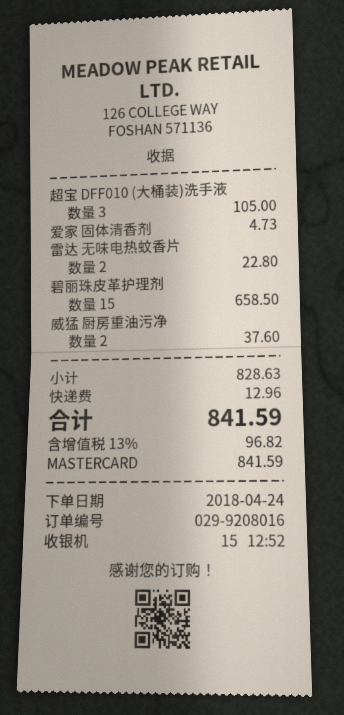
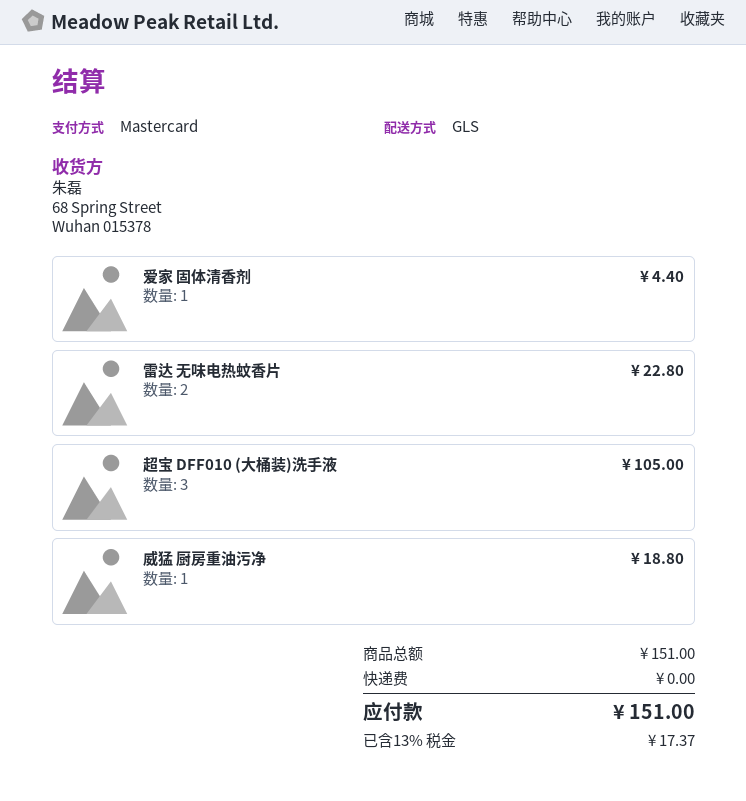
爱家 固体清香剂: 1 for 4.73 -> 1 for 4.40
碧丽珠皮革护理剂: 15 for 658.50 -> none
威猛 厨房重油污净: 2 for 37.60 -> 1 for 18.80
subtotal: 828.63 -> 151.00
shipping: 12.96 -> 0.00
tax: 13% = 96.82 -> 13% = 17.37
total: 841.59 -> 151.00

